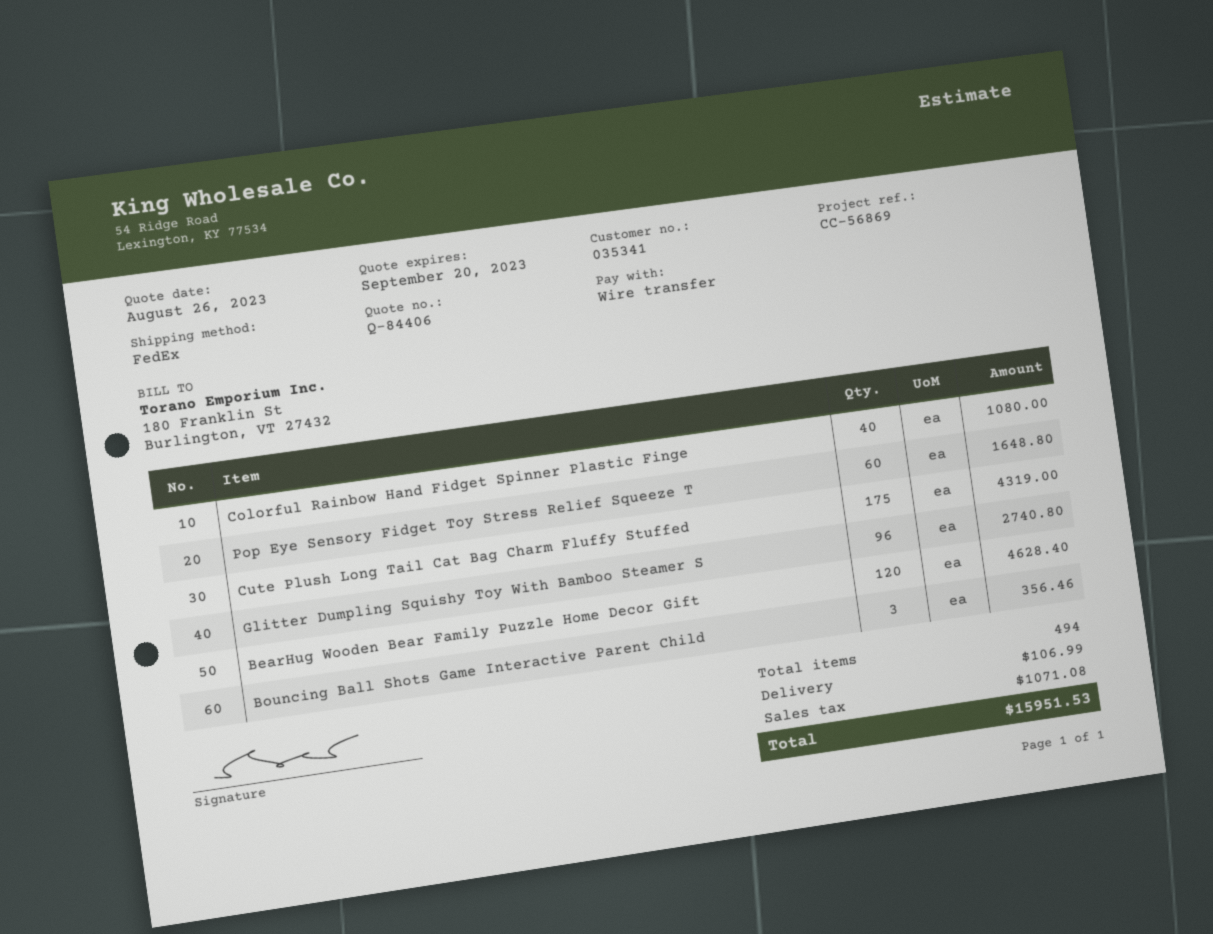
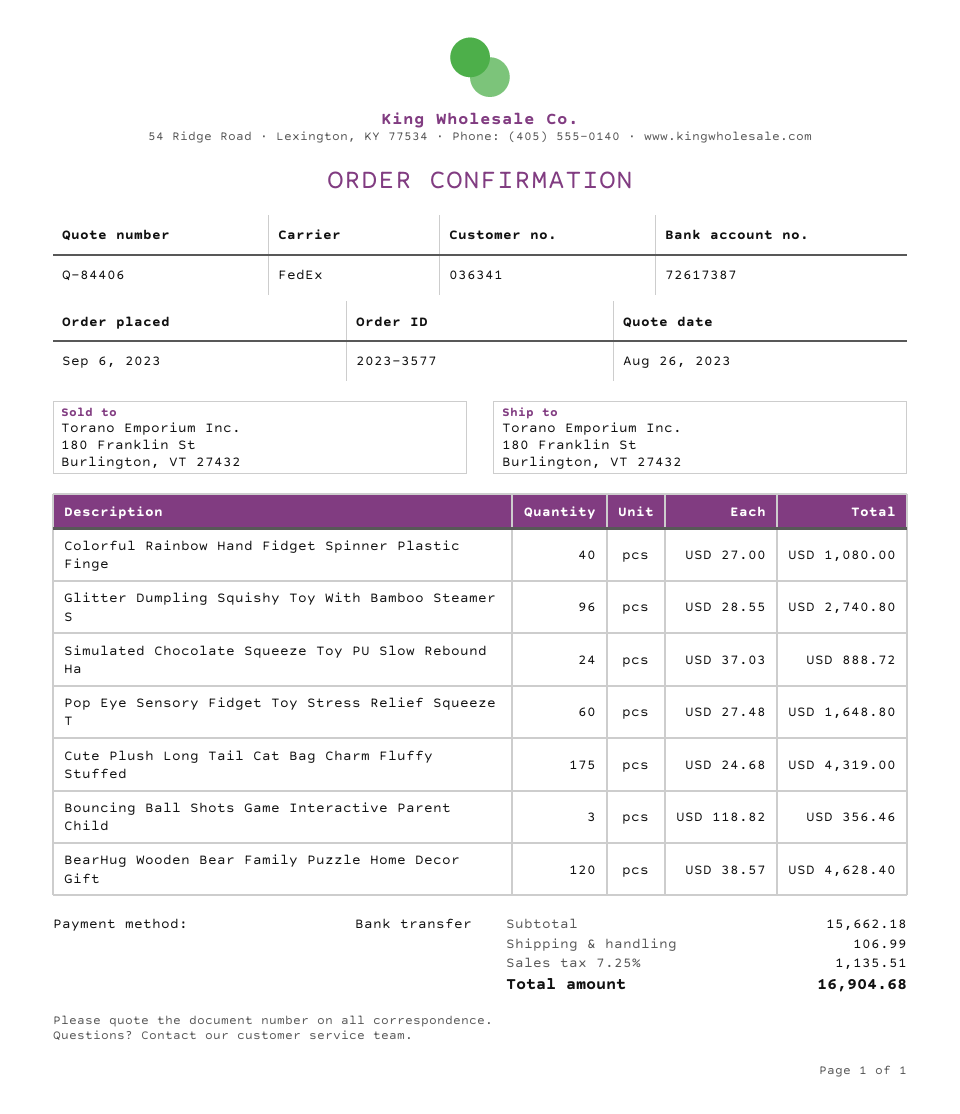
customer number: 035341 -> 036341
Simulated Chocolate Squeeze Toy PU Slow Rebound Ha: none -> 24 for 888.72
tax: 1071.08 -> 1135.51
total: 15951.53 -> 16904.68

